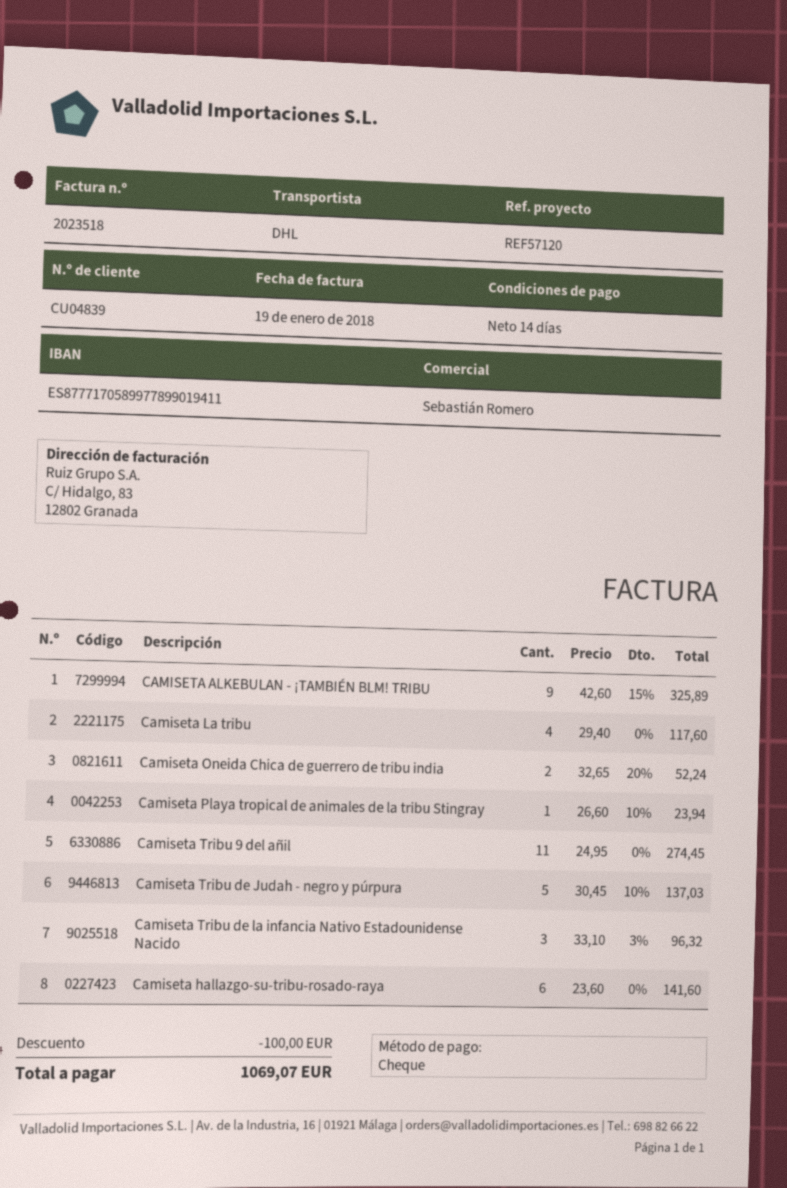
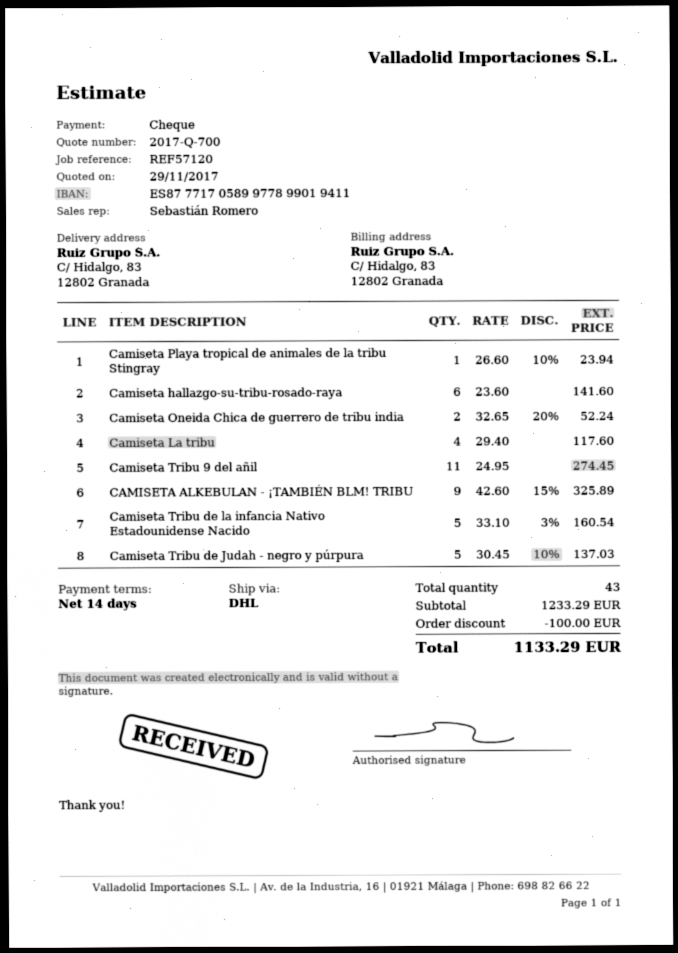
Camiseta Tribu de la infancia Nativo Estadounidense Nacido: 3 x 33.10 - 3% = 96.32 -> 5 x 33.10 - 3% = 160.54
total: 1069.07 -> 1133.29

